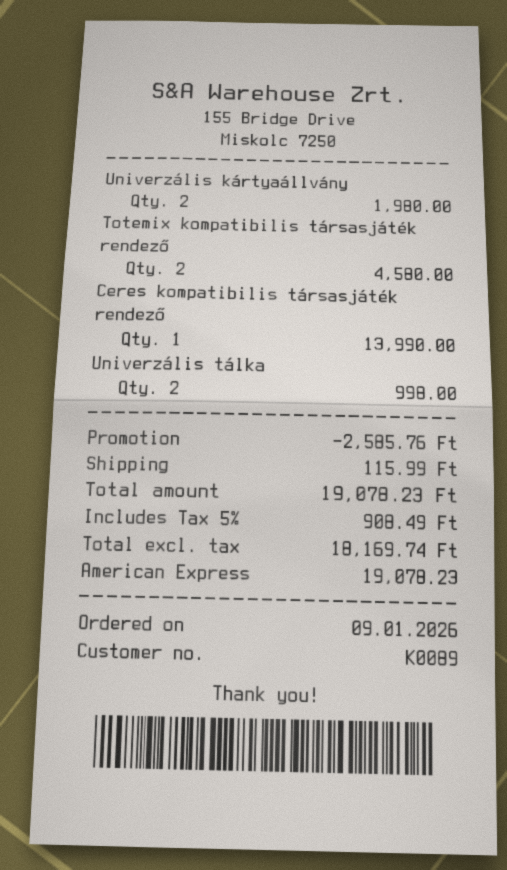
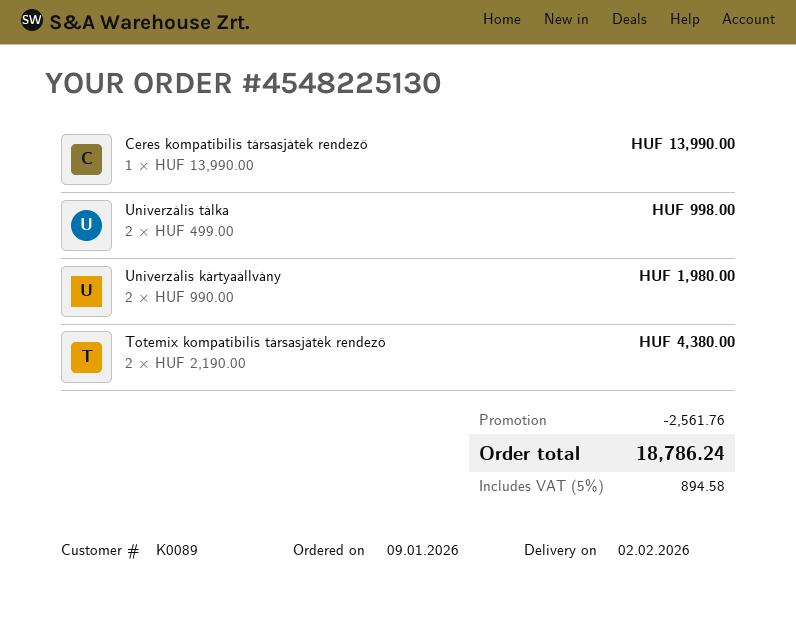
Totemix kompatibilis társasjáték rendező: 2 for 4580.00 -> 2 for 4380.00
discount: 2585.76 -> 2561.76
shipping: 115.99 -> none
tax: 5% = 908.49 -> 5% = 894.58
total: 19078.23 -> 18786.24

